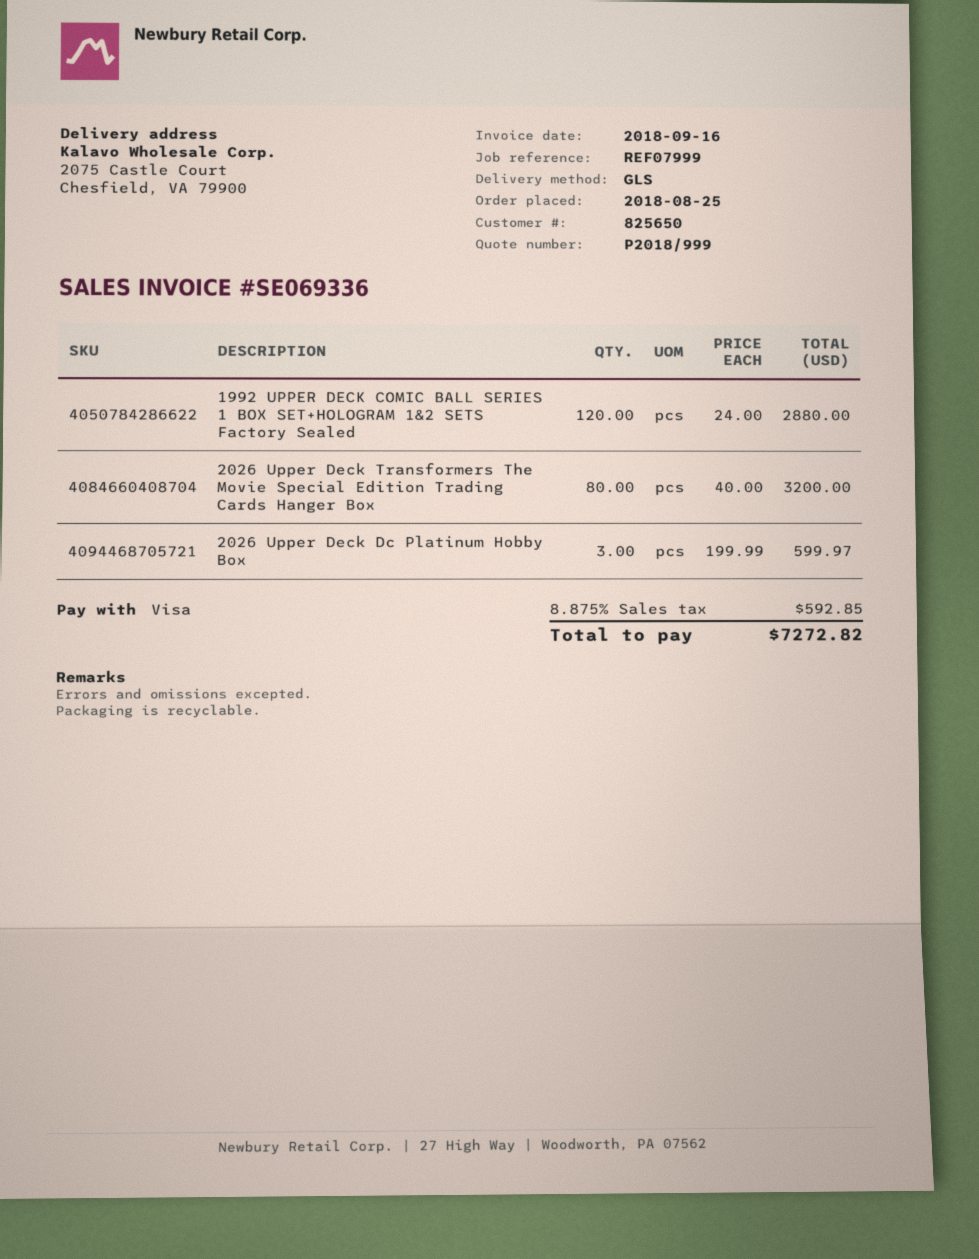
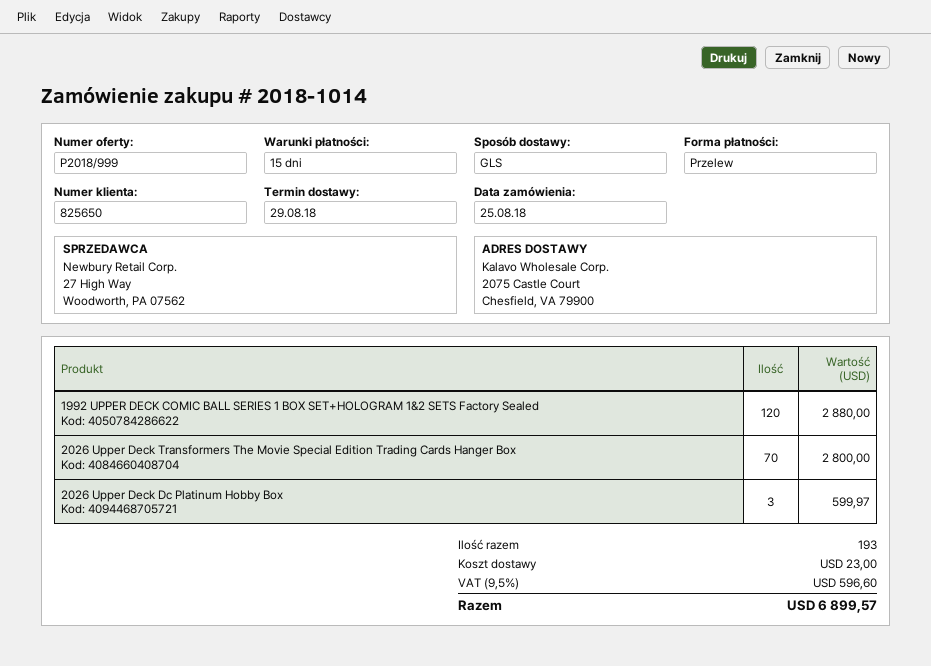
payment method: Visa -> bank transfer
2026 Upper Deck Transformers The Movie Special Edition Trading Cards Hanger Box: 80 for 3200.00 -> 70 for 2800.00
shipping: none -> 23.00
tax: 8.875% = 592.85 -> 9.5% = 596.60
total: 7272.82 -> 6899.57

